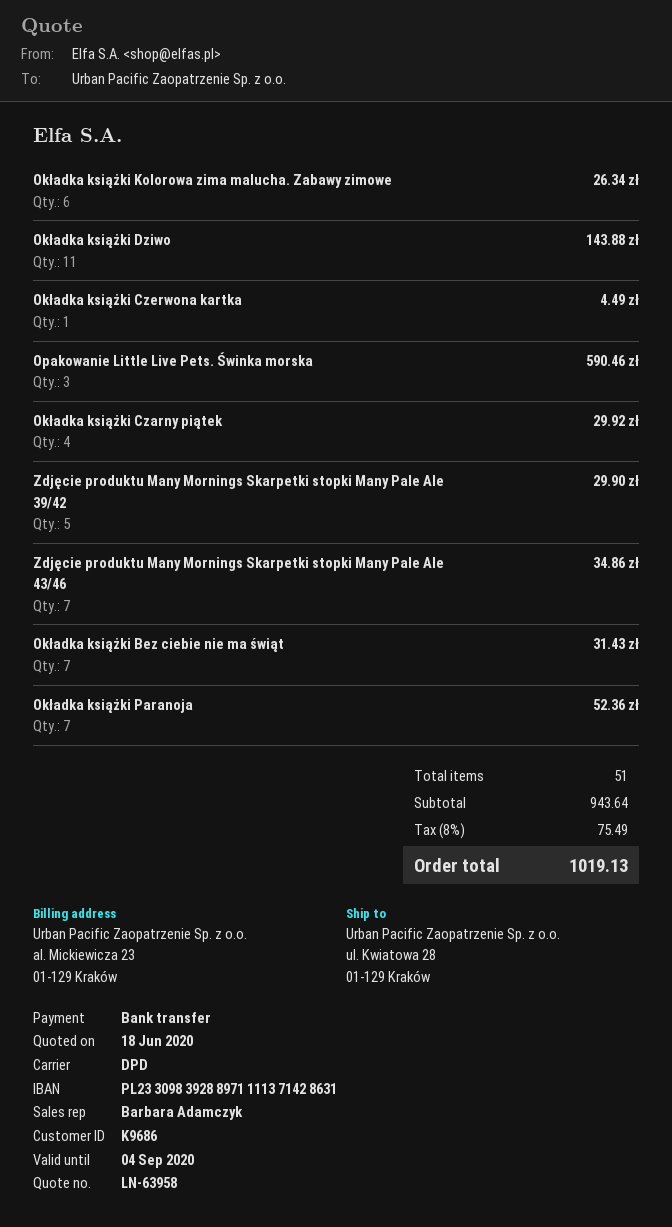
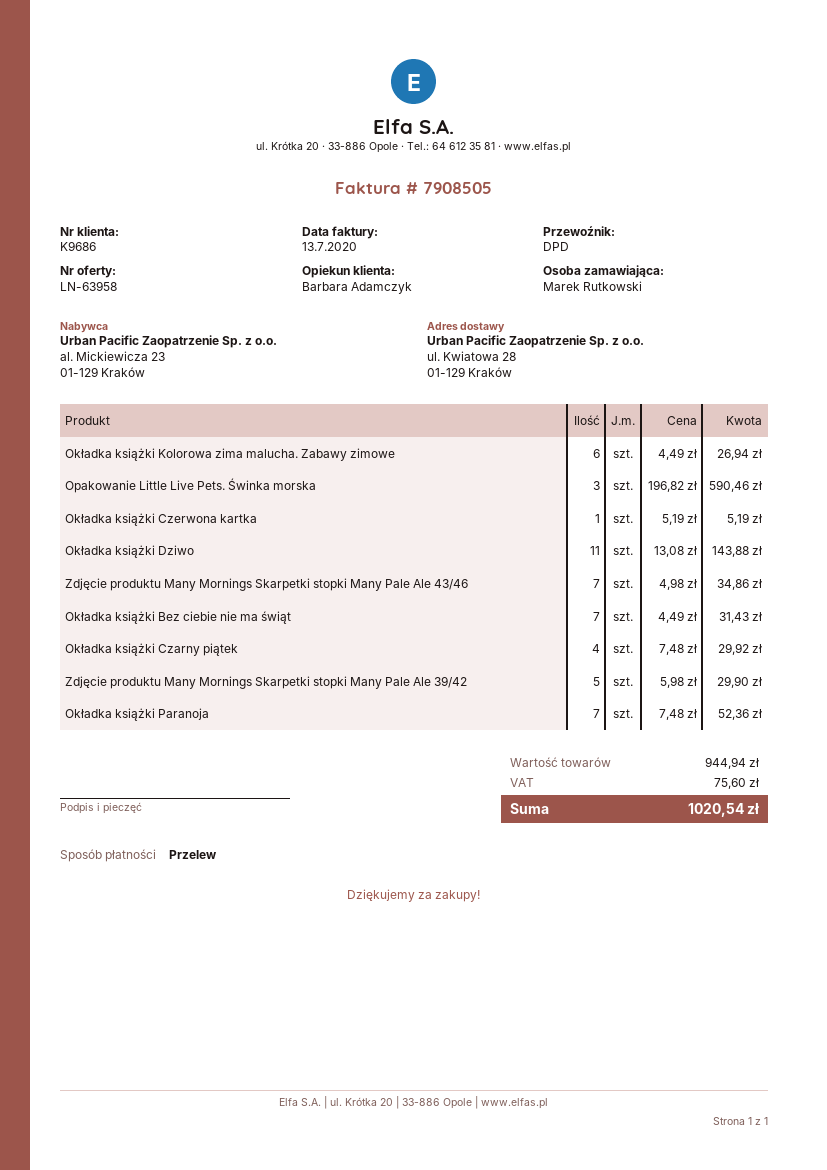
Okładka książki Kolorowa zima malucha. Zabawy zimowe: 6 for 26.34 -> 6 for 26.94
Okładka książki Czerwona kartka: 1 for 4.49 -> 1 for 5.19
subtotal: 943.64 -> 944.94
tax: 75.49 -> 75.60
total: 1019.13 -> 1020.54

